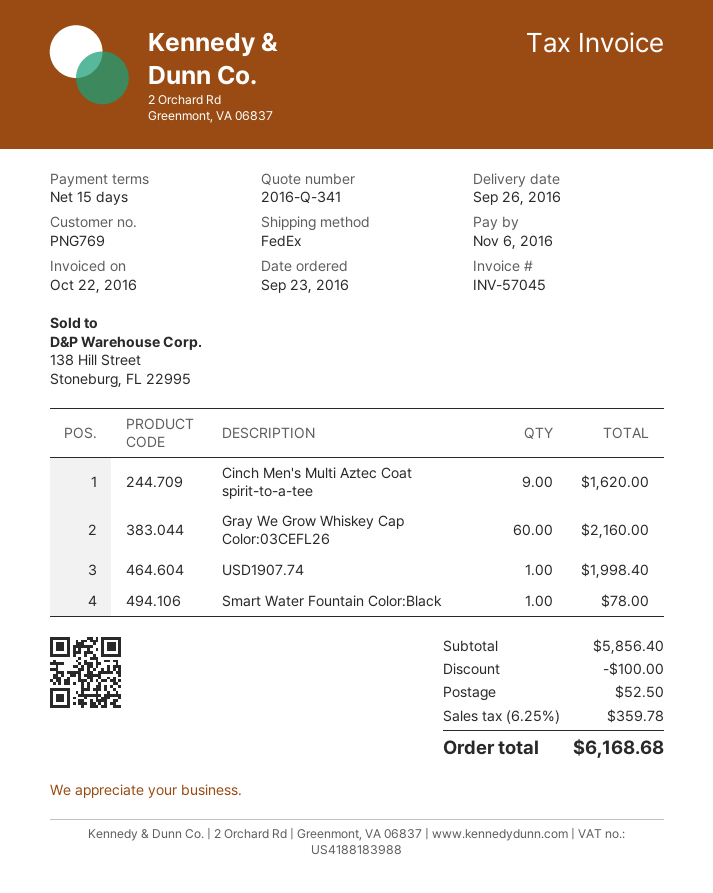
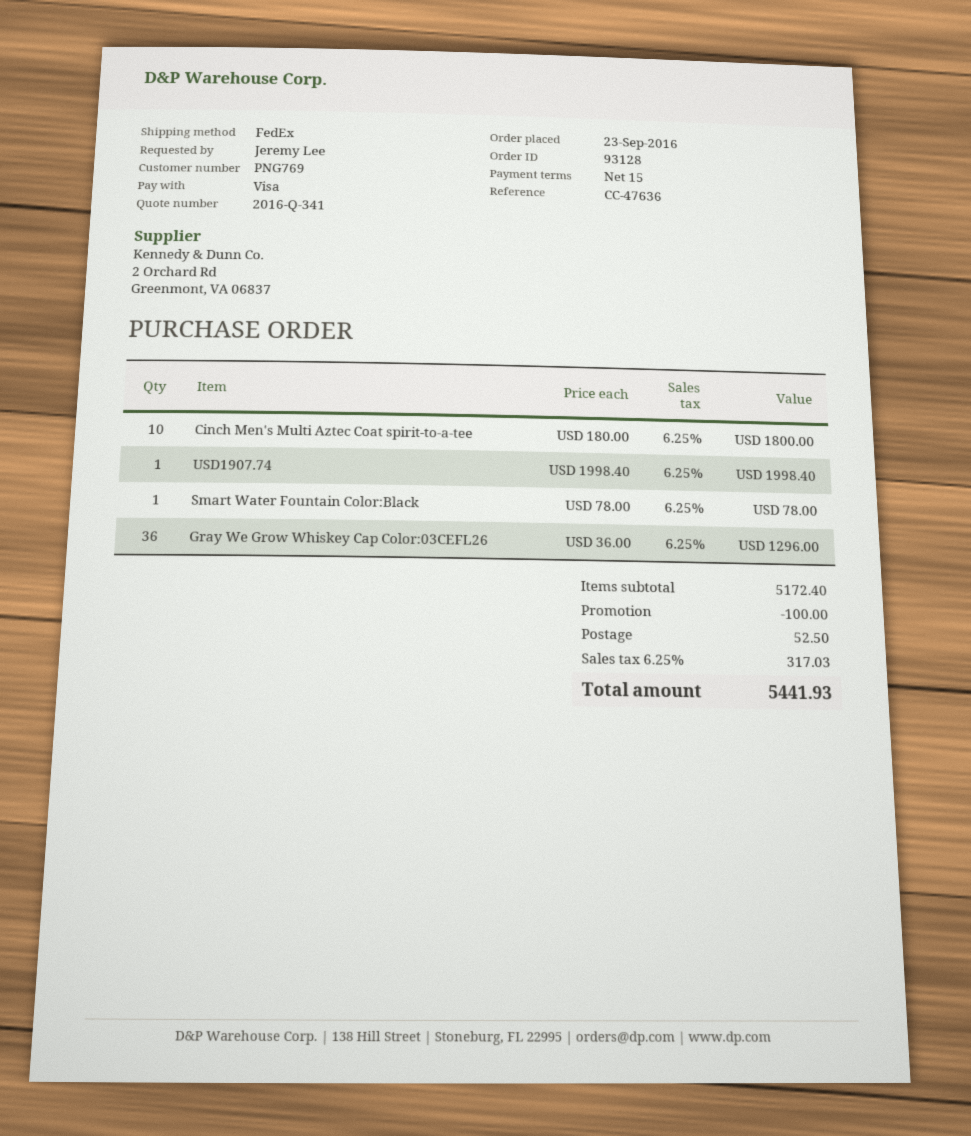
Cinch Men's Multi Aztec Coat spirit-to-a-tee: 9 for 1620.00 -> 10 for 1800.00
Gray We Grow Whiskey Cap Color:03CEFL26: 60 for 2160.00 -> 36 for 1296.00
subtotal: 5856.40 -> 5172.40
tax: 6.25% = 359.78 -> 6.25% = 317.03
total: 6168.68 -> 5441.93

